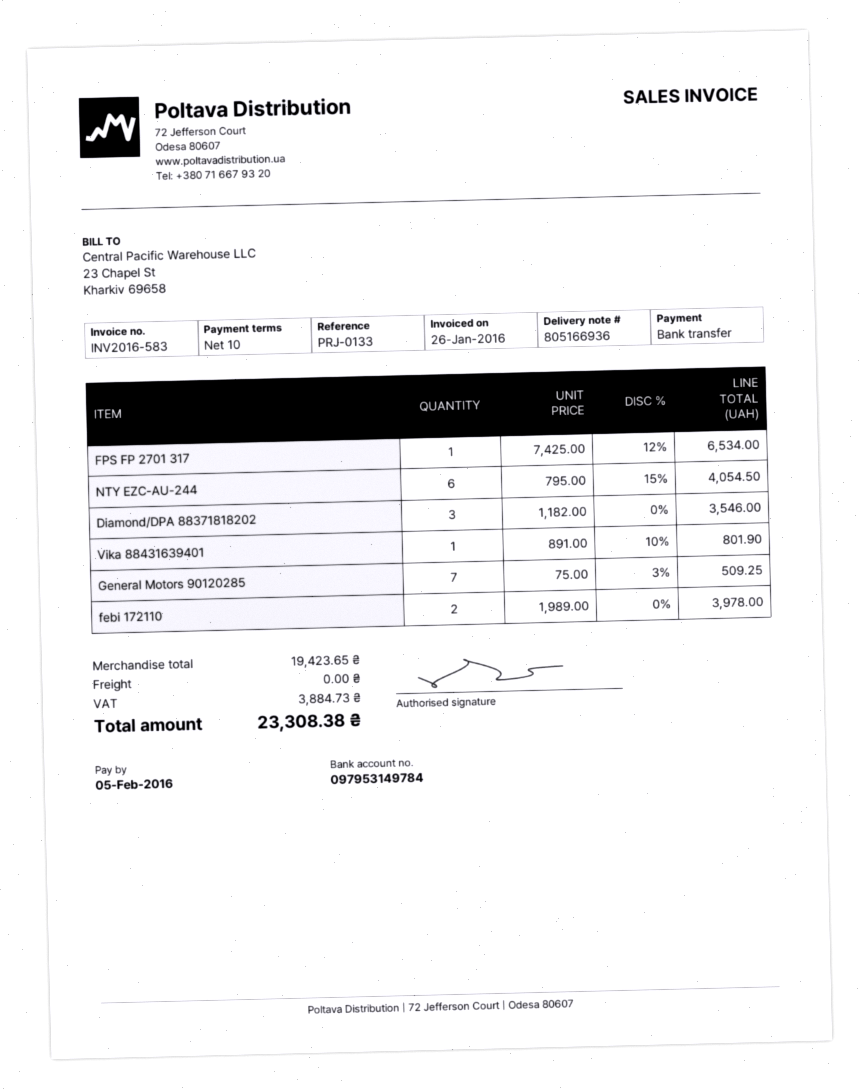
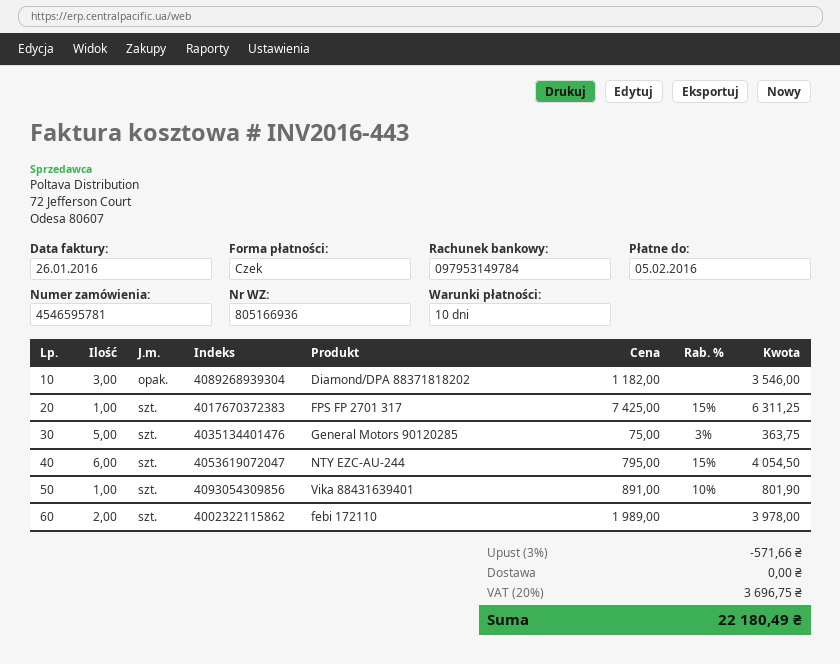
invoice number: INV2016-583 -> INV2016-443
payment method: bank transfer -> cheque
FPS FP 2701 317: 1 x 7425.00 - 12% = 6534.00 -> 1 x 7425.00 - 15% = 6311.25
General Motors 90120285: 7 x 75.00 - 3% = 509.25 -> 5 x 75.00 - 3% = 363.75
discount: none -> 3% = 571.66
tax: 3884.73 -> 3696.75
total: 23308.38 -> 22180.49

